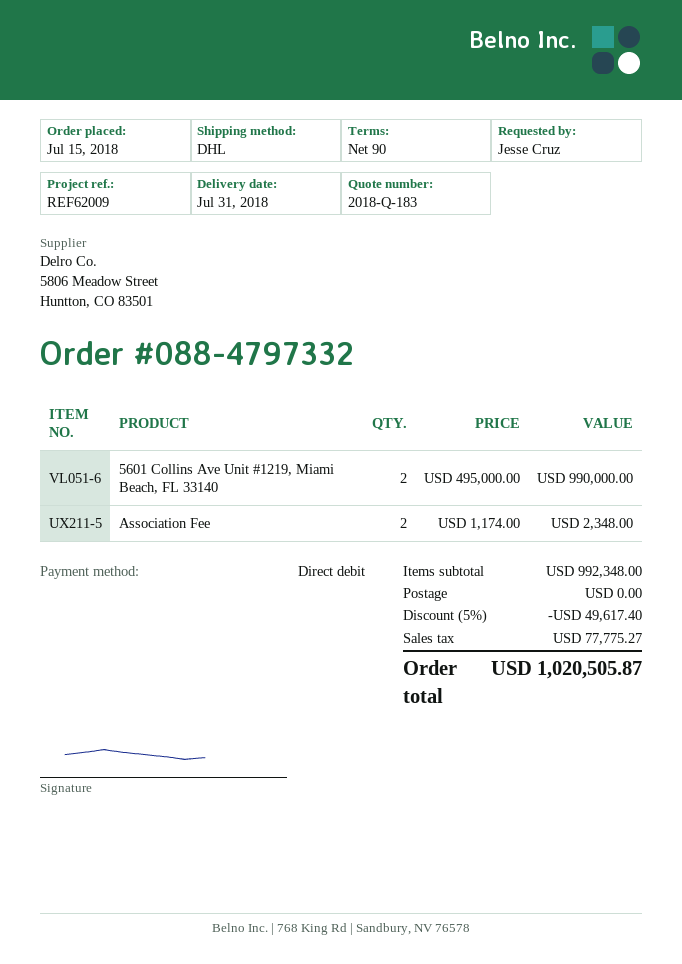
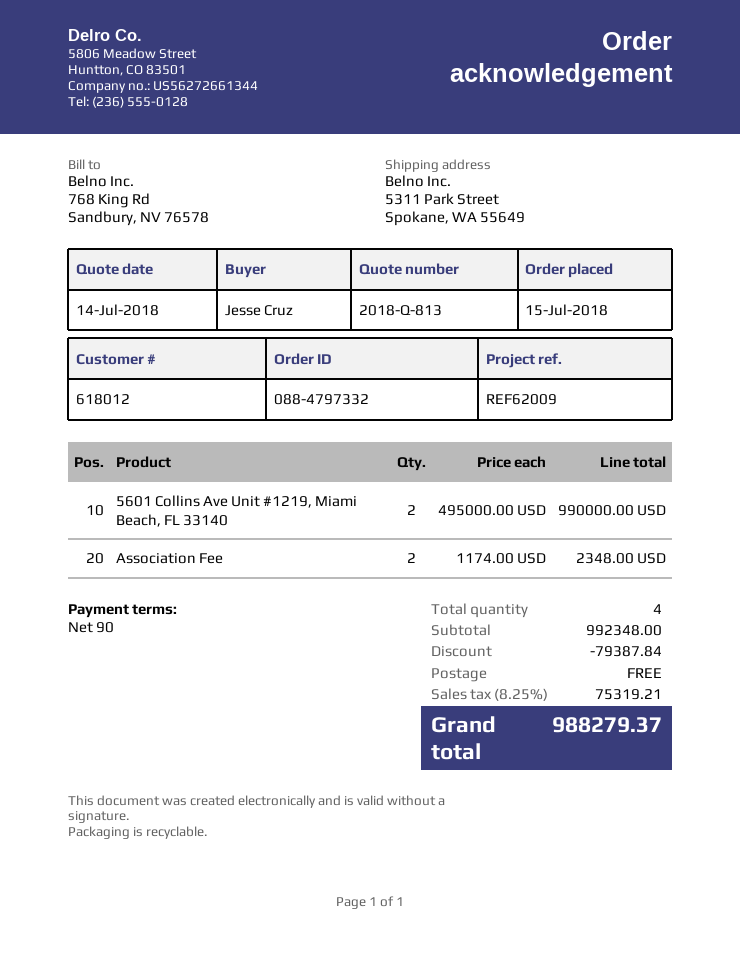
quote number: 2018-Q-183 -> 2018-Q-813
discount: 49617.40 -> 79387.84
tax: 77775.27 -> 75319.21
total: 1020505.87 -> 988279.37

